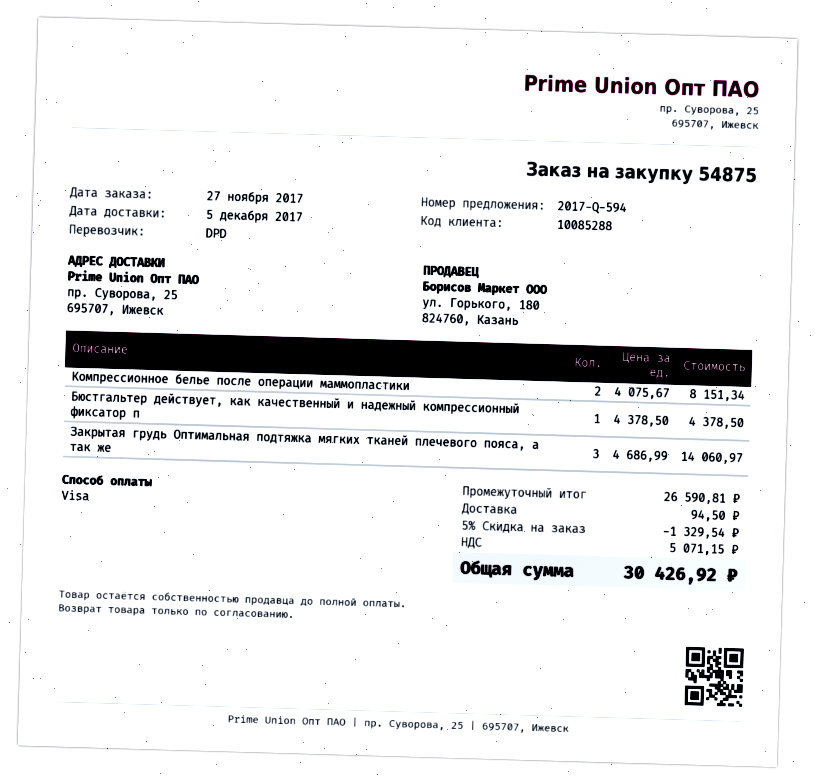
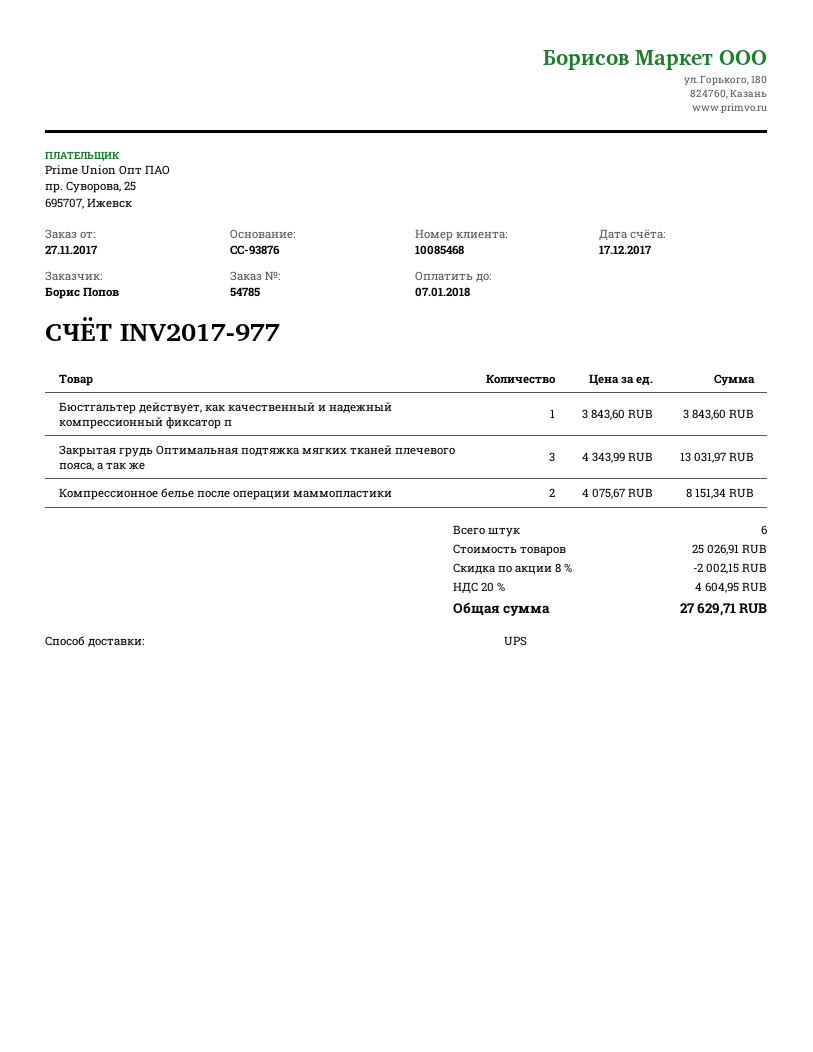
order number: 54875 -> 54785
customer number: 10085288 -> 10085468
shipping method: DPD -> UPS
Бюстгальтер действует, как качественный и надежный компрессионный фиксатор п: 1 x 4378.50 = 4378.50 -> 1 x 3843.60 = 3843.60
Закрытая грудь Оптимальная подтяжка мягких тканей плечевого пояса, а так же: 3 x 4686.99 = 14060.97 -> 3 x 4343.99 = 13031.97
subtotal: 26590.81 -> 25026.91
discount: 5% = 1329.54 -> 8% = 2002.15
shipping: 94.50 -> none
tax: 5071.15 -> 4604.95
total: 30426.92 -> 27629.71

